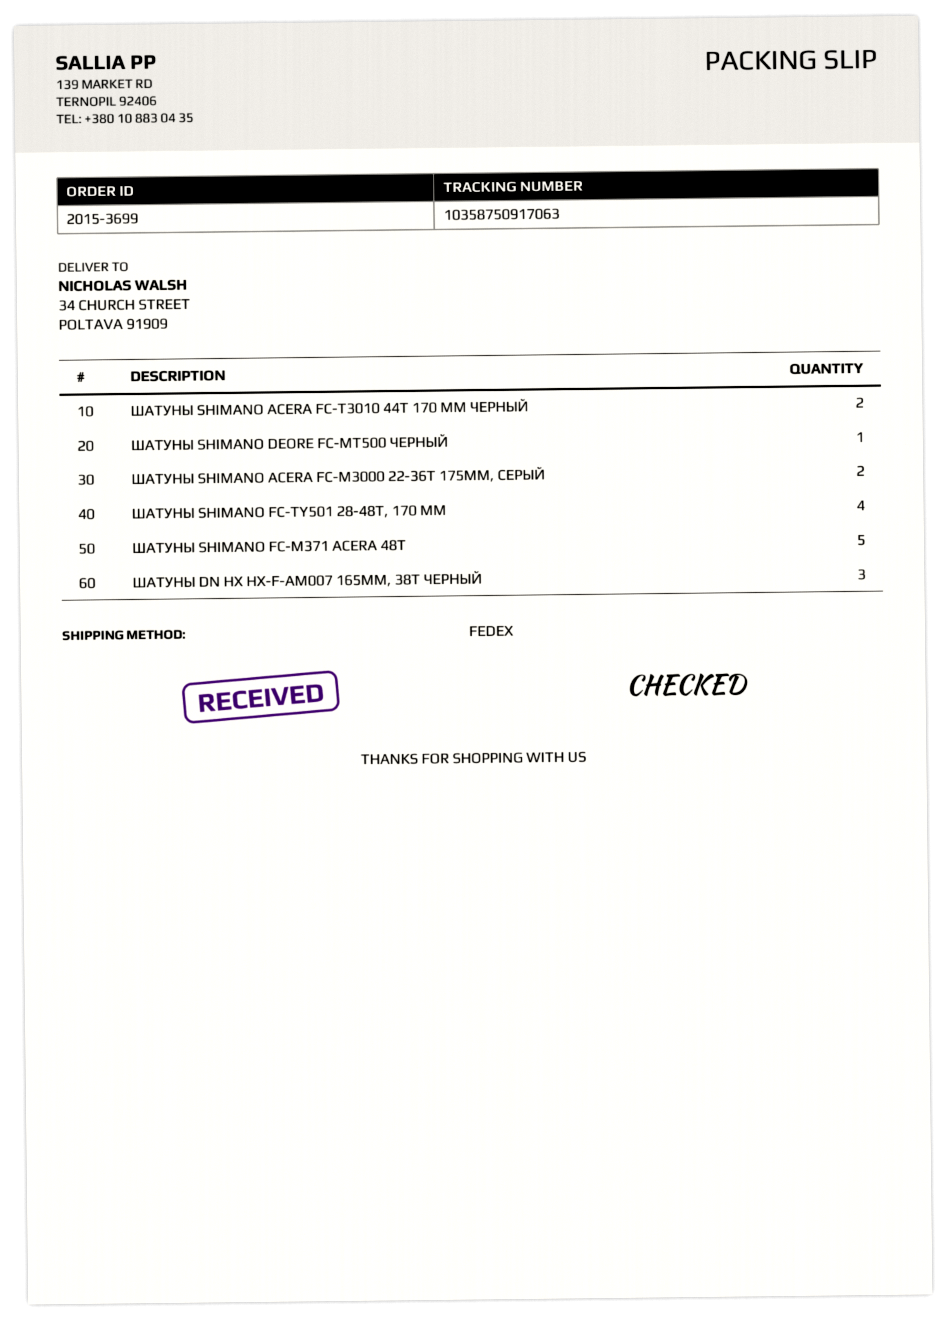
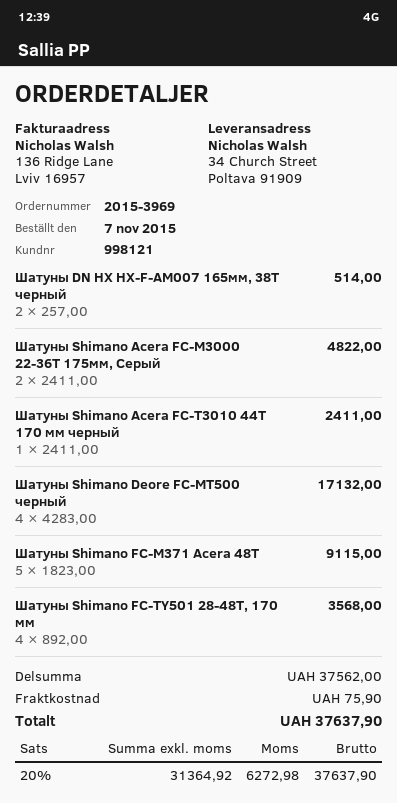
order number: 2015-3699 -> 2015-3969
ШАТУНЫ SHIMANO ACERA FC-T3010 44T 170 ММ ЧЕРНЫЙ: 2 -> 1
ШАТУНЫ SHIMANO DEORE FC-MT500 ЧЕРНЫЙ: 1 -> 4
ШАТУНЫ DN HX HX-F-AM007 165ММ, 38T ЧЕРНЫЙ: 3 -> 2

